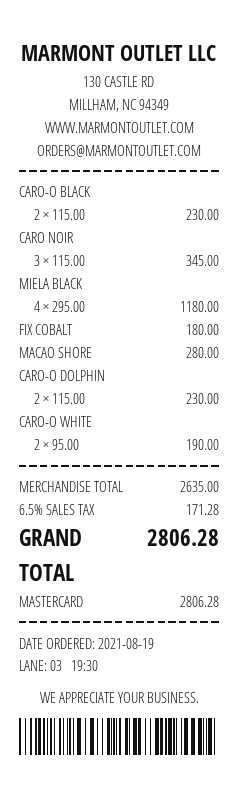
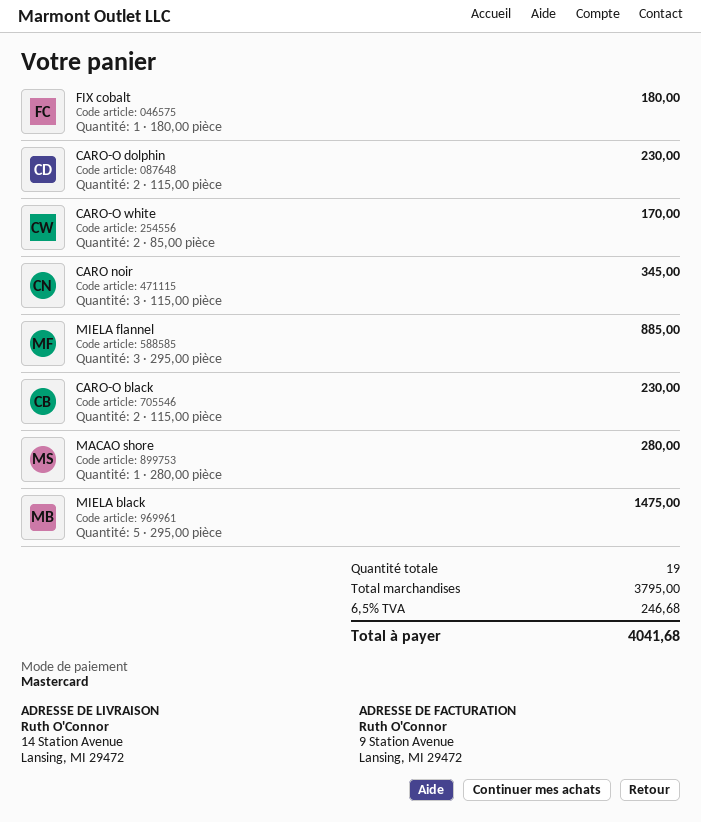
MIELA BLACK: 4 x 295.00 = 1180.00 -> 5 x 295.00 = 1475.00
CARO-O WHITE: 2 x 95.00 = 190.00 -> 2 x 85.00 = 170.00
MIELA flannel: none -> 3 x 295.00 = 885.00
subtotal: 2635.00 -> 3795.00
tax: 6.5% = 171.28 -> 6.5% = 246.68
total: 2806.28 -> 4041.68

